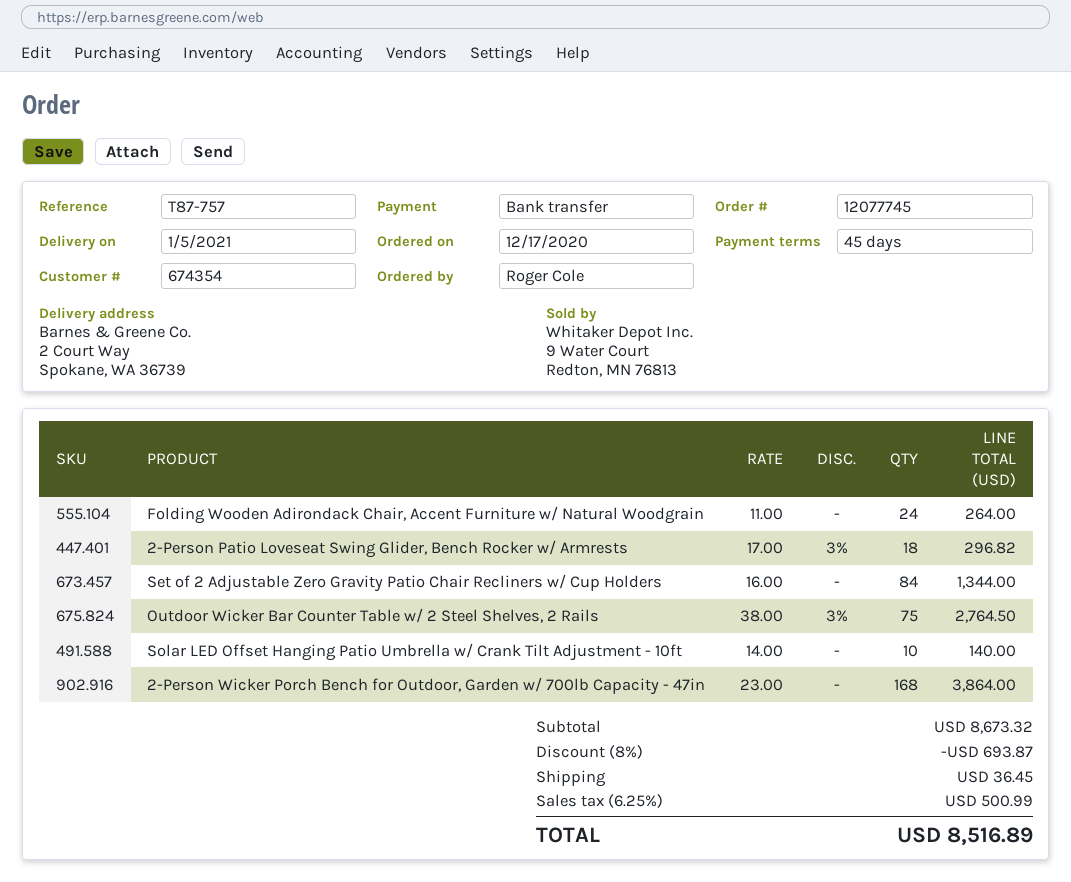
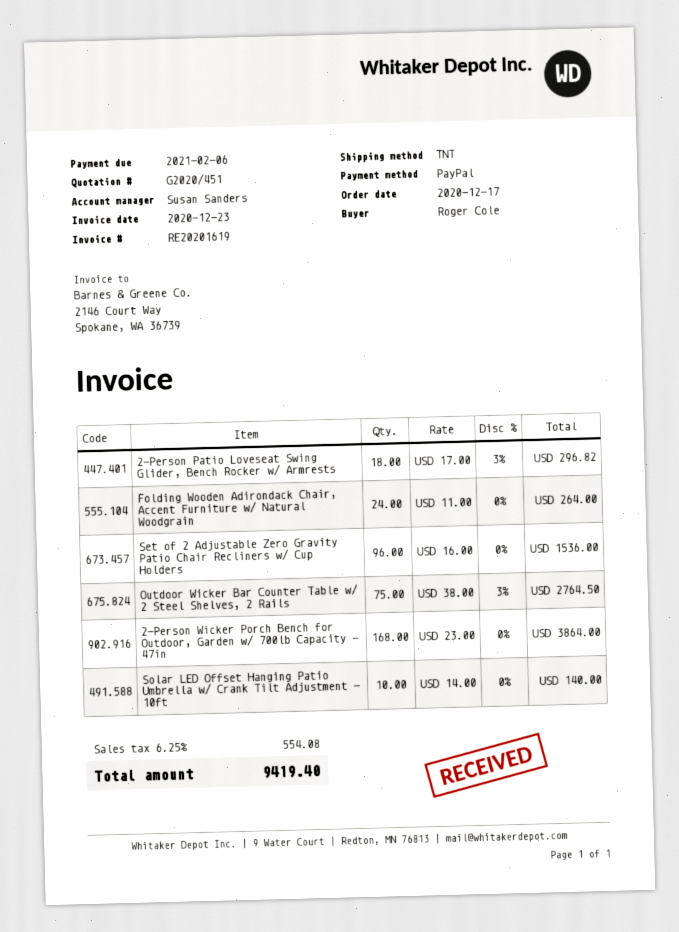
payment method: bank transfer -> PayPal
Set of 2 Adjustable Zero Gravity Patio Chair Recliners w/ Cup Holders: 84 x 16.00 = 1344.00 -> 96 x 16.00 = 1536.00
discount: 8% = 693.87 -> none
shipping: 36.45 -> none
tax: 6.25% = 500.99 -> 6.25% = 554.08
total: 8516.89 -> 9419.40

